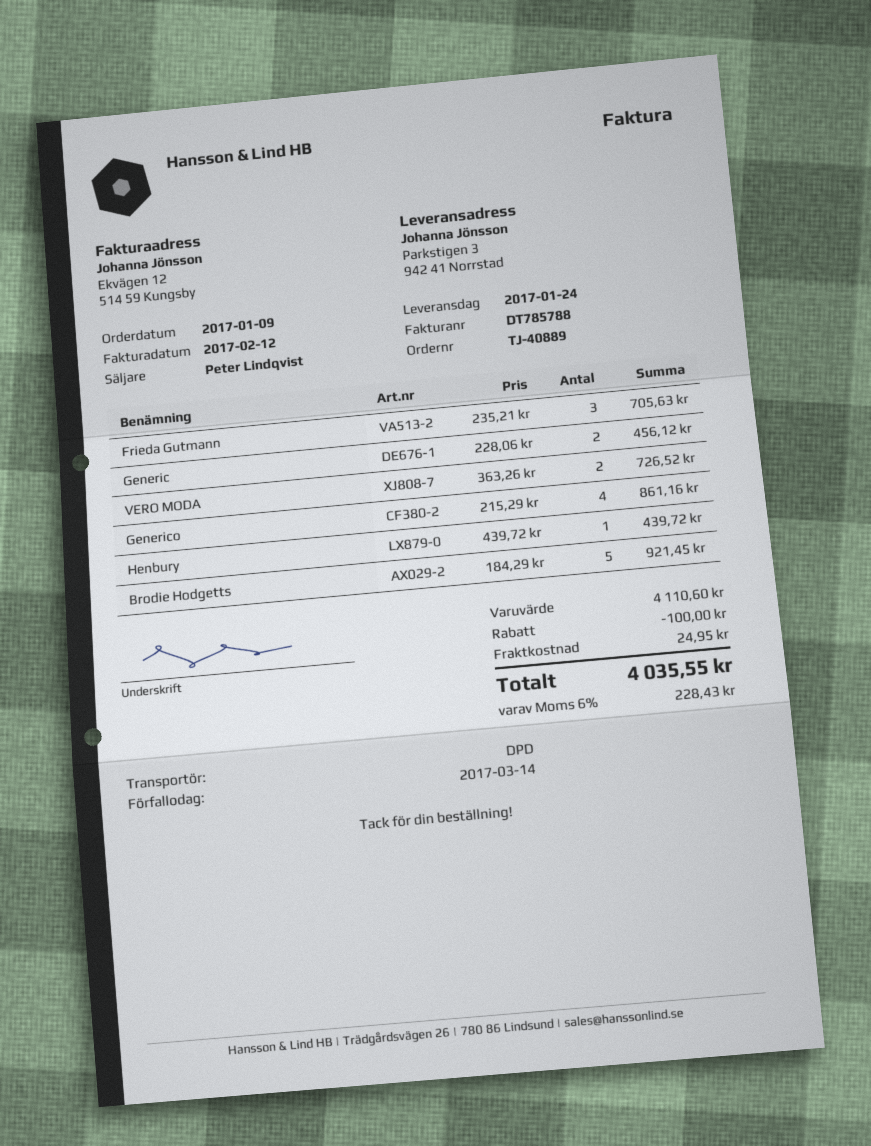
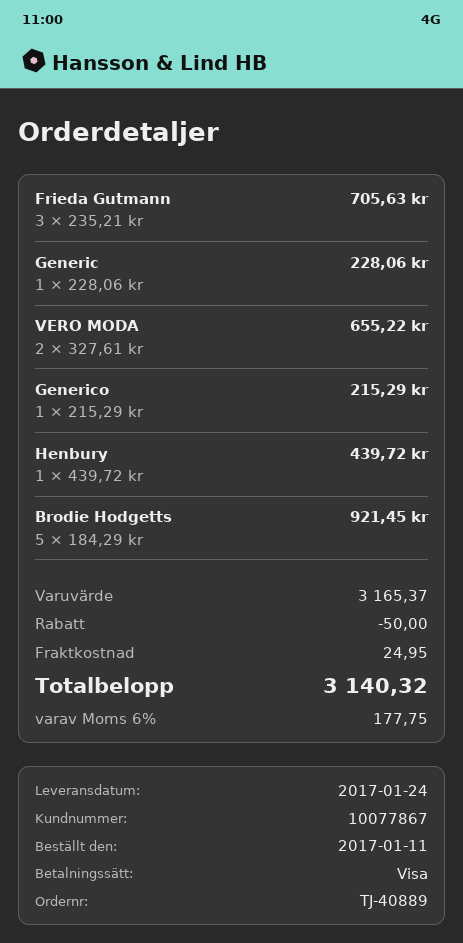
order date: 2017-01-09 -> 2017-01-11
Generic: 2 x 228.06 = 456.12 -> 1 x 228.06 = 228.06
VERO MODA: 2 x 363.26 = 726.52 -> 2 x 327.61 = 655.22
Generico: 4 x 215.29 = 861.16 -> 1 x 215.29 = 215.29
subtotal: 4110.60 -> 3165.37
discount: 100.00 -> 50.00
tax: 6% = 228.43 -> 6% = 177.75
total: 4035.55 -> 3140.32

